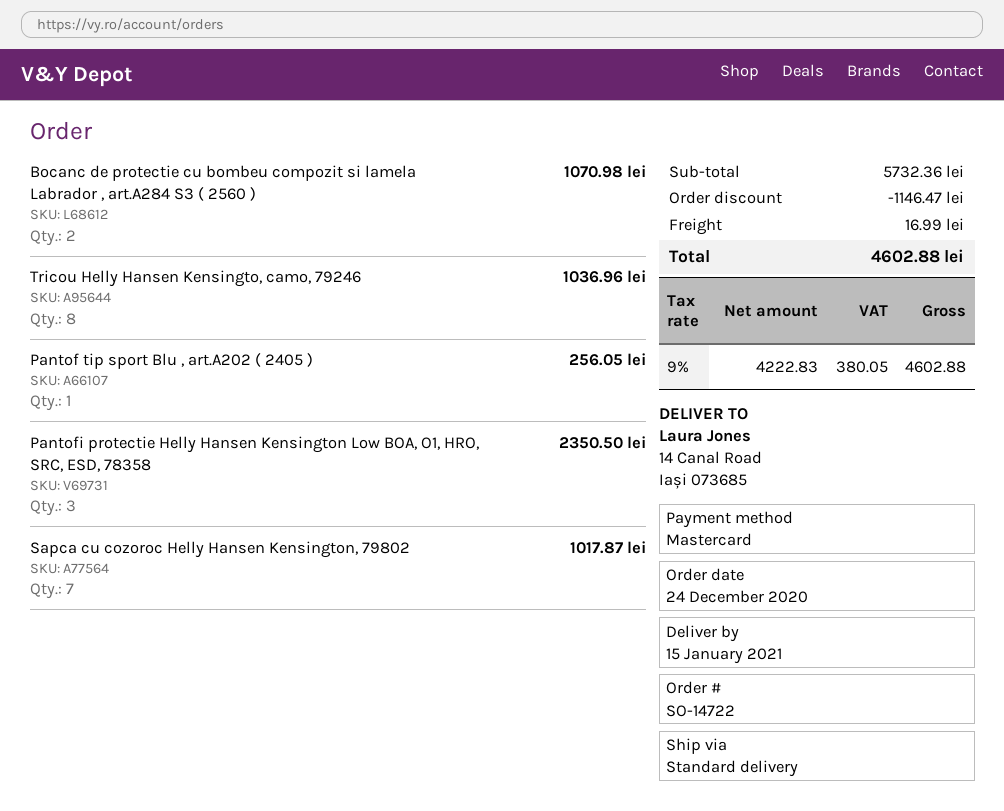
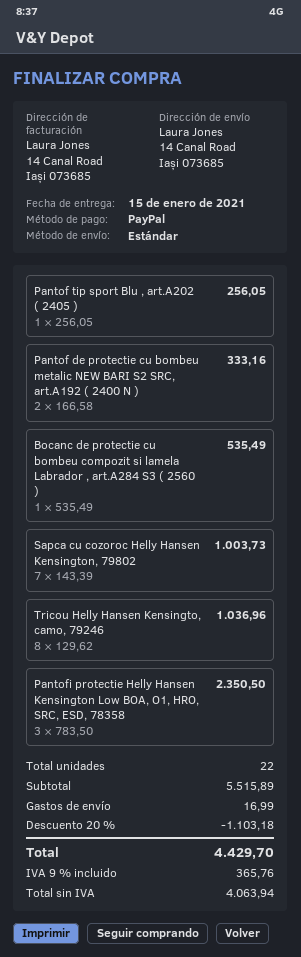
payment method: Mastercard -> PayPal
Bocanc de protectie cu bombeu compozit si lamela Labrador , art.A284 S3 ( 2560 ): 2 for 1070.98 -> 1 for 535.49
Sapca cu cozoroc Helly Hansen Kensington, 79802: 7 for 1017.87 -> 7 for 1003.73
Pantof de protectie cu bombeu metalic NEW BARI S2 SRC, art.A192 ( 2400 N ): none -> 2 for 333.16
subtotal: 5732.36 -> 5515.89
discount: 1146.47 -> 1103.18
net: 4222.83 -> 4063.94
tax: 9% = 380.05 -> 9% = 365.76
total: 4602.88 -> 4429.70

